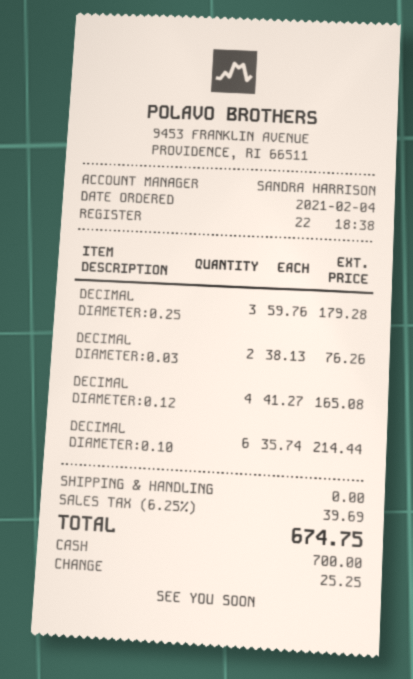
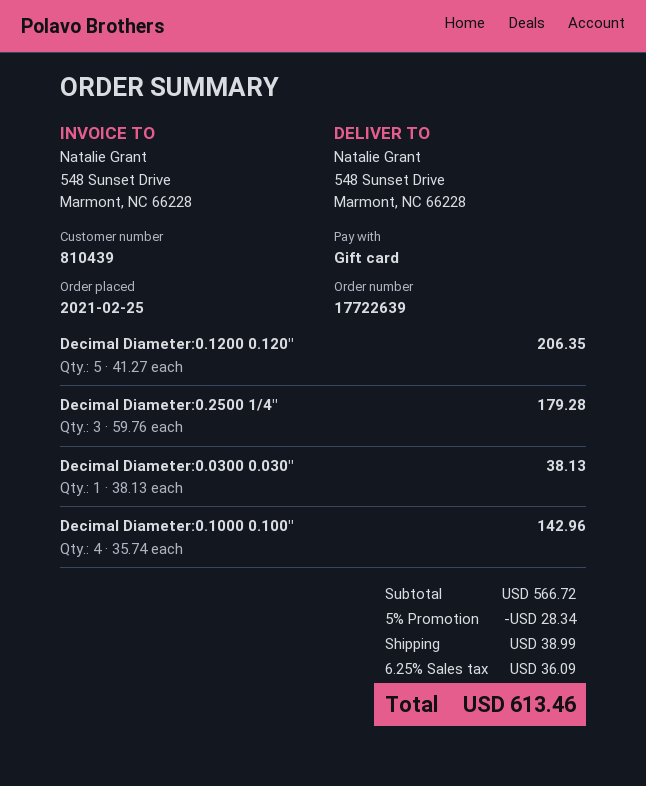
order date: 2021-02-04 -> 2021-02-25
payment method: cash -> gift card
DECIMAL DIAMETER:0.03: 2 x 38.13 = 76.26 -> 1 x 38.13 = 38.13
DECIMAL DIAMETER:0.12: 4 x 41.27 = 165.08 -> 5 x 41.27 = 206.35
DECIMAL DIAMETER:0.10: 6 x 35.74 = 214.44 -> 4 x 35.74 = 142.96
discount: none -> 5% = 28.34
shipping: 0.00 -> 38.99
tax: 6.25% = 39.69 -> 6.25% = 36.09
total: 674.75 -> 613.46

